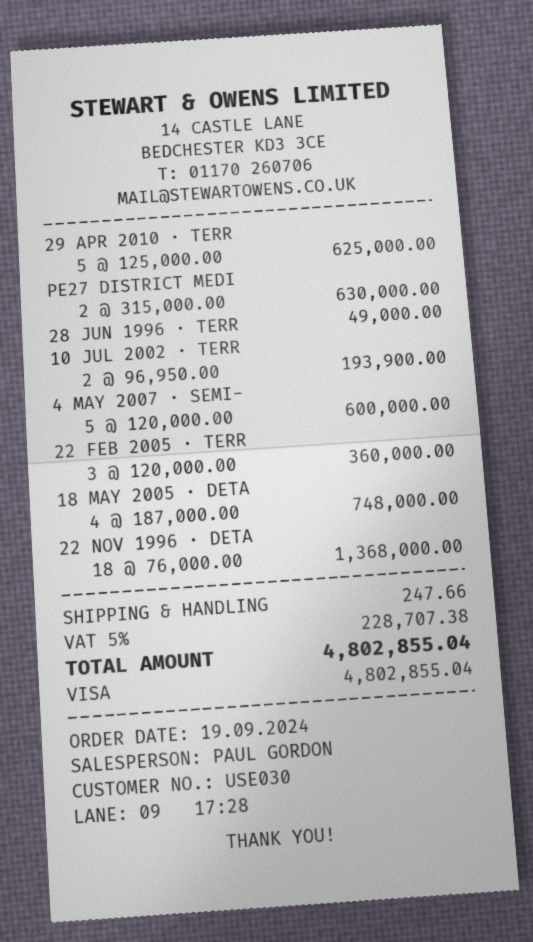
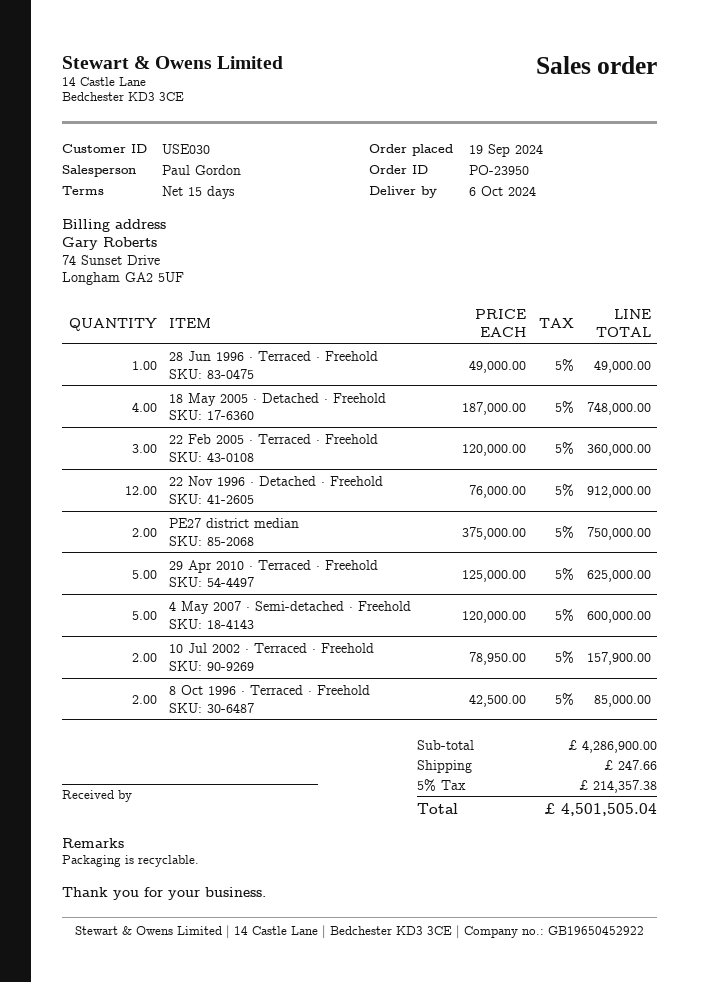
PE27 DISTRICT MEDI: 2 x 315000.00 = 630000.00 -> 2 x 375000.00 = 750000.00
10 JUL 2002 · TERR: 2 x 96950.00 = 193900.00 -> 2 x 78950.00 = 157900.00
22 NOV 1996 · DETA: 18 x 76000.00 = 1368000.00 -> 12 x 76000.00 = 912000.00
8 Oct 1996 · Terraced · Freehold: none -> 2 x 42500.00 = 85000.00
tax: 5% = 228707.38 -> 5% = 214357.38
total: 4802855.04 -> 4501505.04

